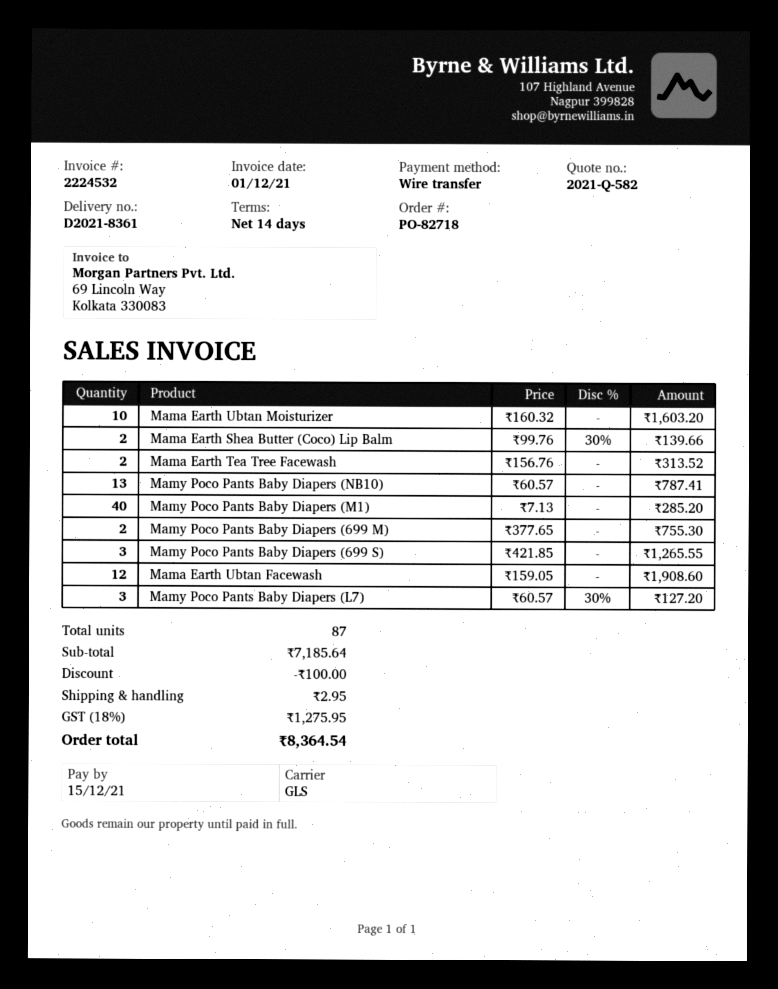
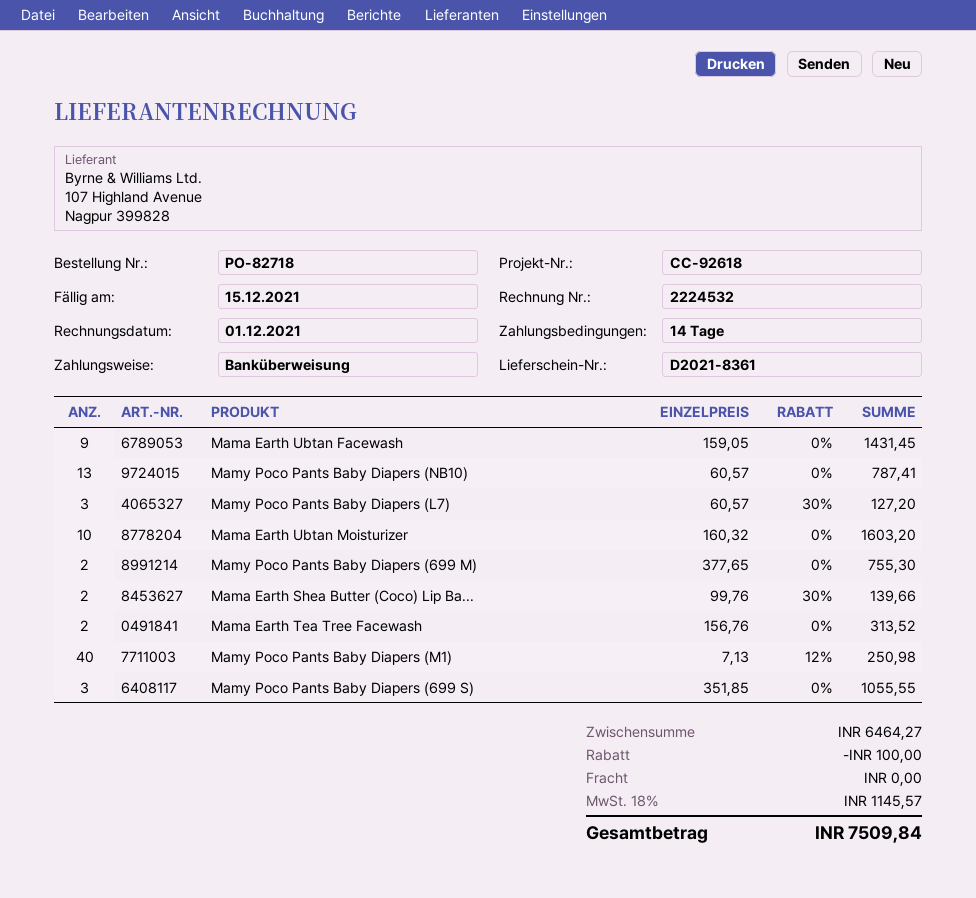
Mamy Poco Pants Baby Diapers (M1): 40 x 7.13 = 285.20 -> 40 x 7.13 - 12% = 250.98
Mamy Poco Pants Baby Diapers (699 S): 3 x 421.85 = 1265.55 -> 3 x 351.85 = 1055.55
Mama Earth Ubtan Facewash: 12 x 159.05 = 1908.60 -> 9 x 159.05 = 1431.45
subtotal: 7185.64 -> 6464.27
shipping: 2.95 -> 0.00
tax: 18% = 1275.95 -> 18% = 1145.57
total: 8364.54 -> 7509.84

